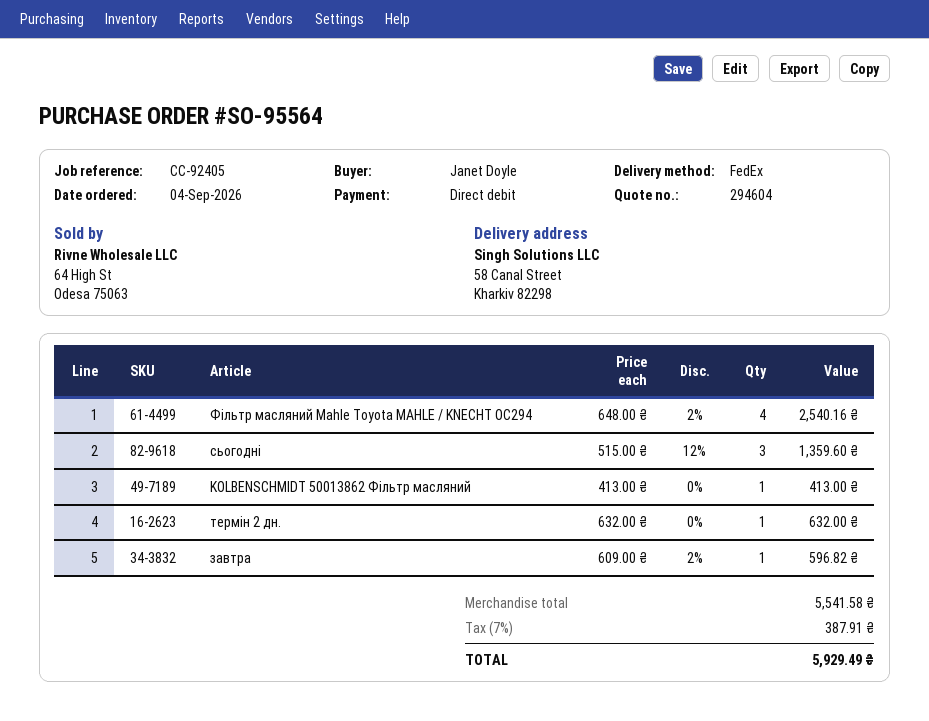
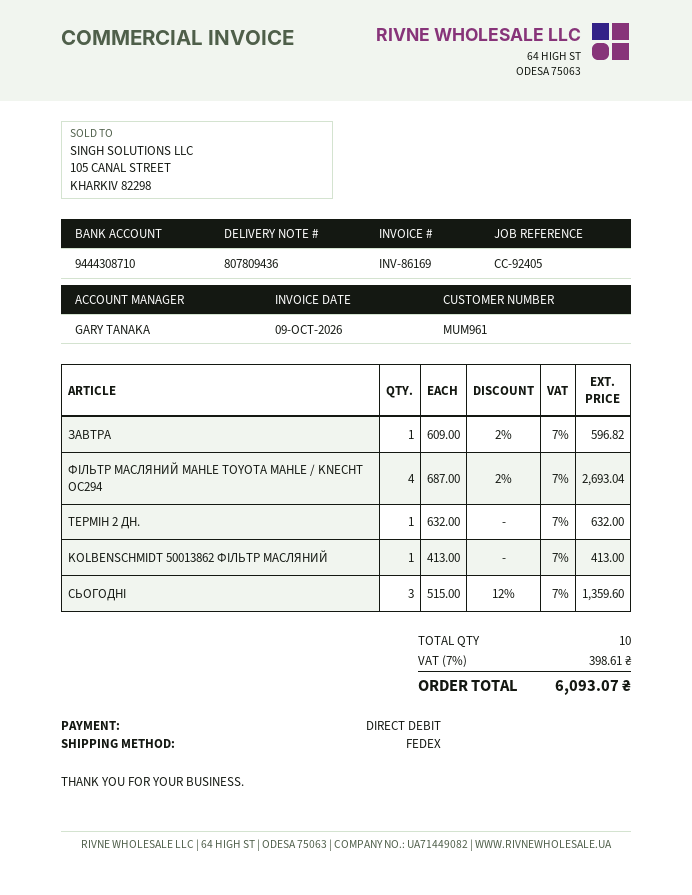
Фільтр масляний Mahle Toyota MAHLE / KNECHT OC294: 4 x 648.00 - 2% = 2540.16 -> 4 x 687.00 - 2% = 2693.04
tax: 7% = 387.91 -> 7% = 398.61
total: 5929.49 -> 6093.07

